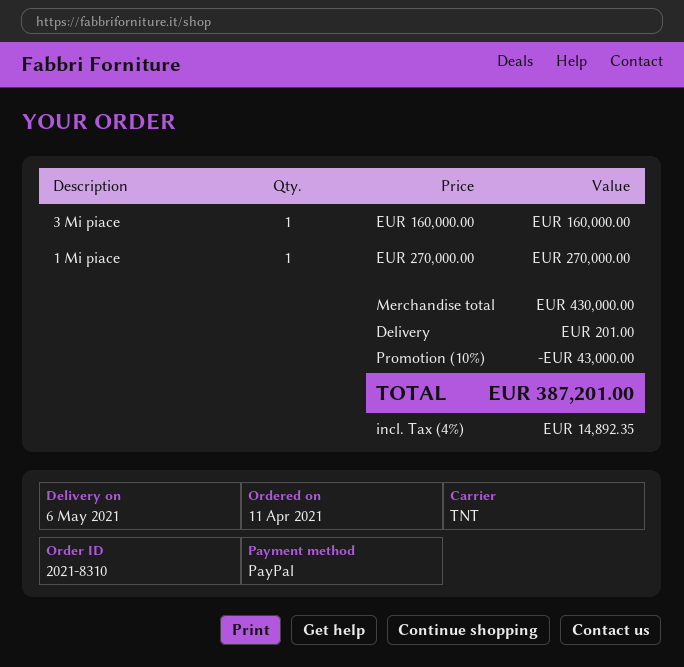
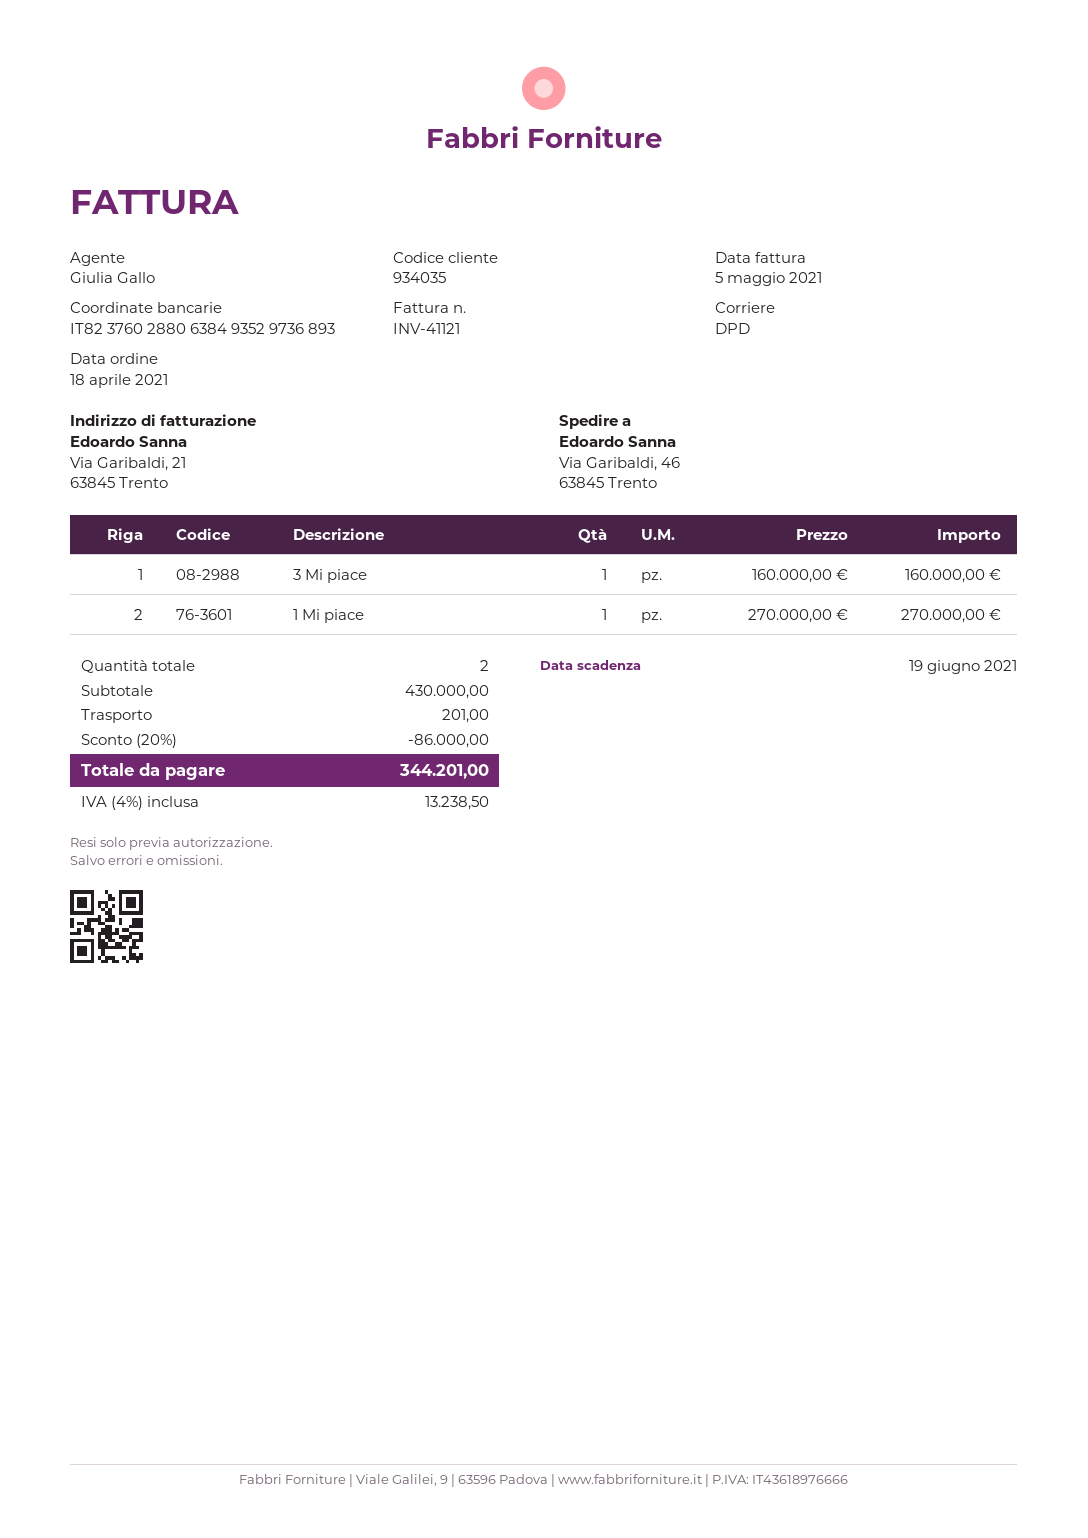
order date: 2021-04-11 -> 2021-04-18
shipping method: TNT -> DPD
discount: 10% = 43000.00 -> 20% = 86000.00
tax: 4% = 14892.35 -> 4% = 13238.50
total: 387201.00 -> 344201.00

